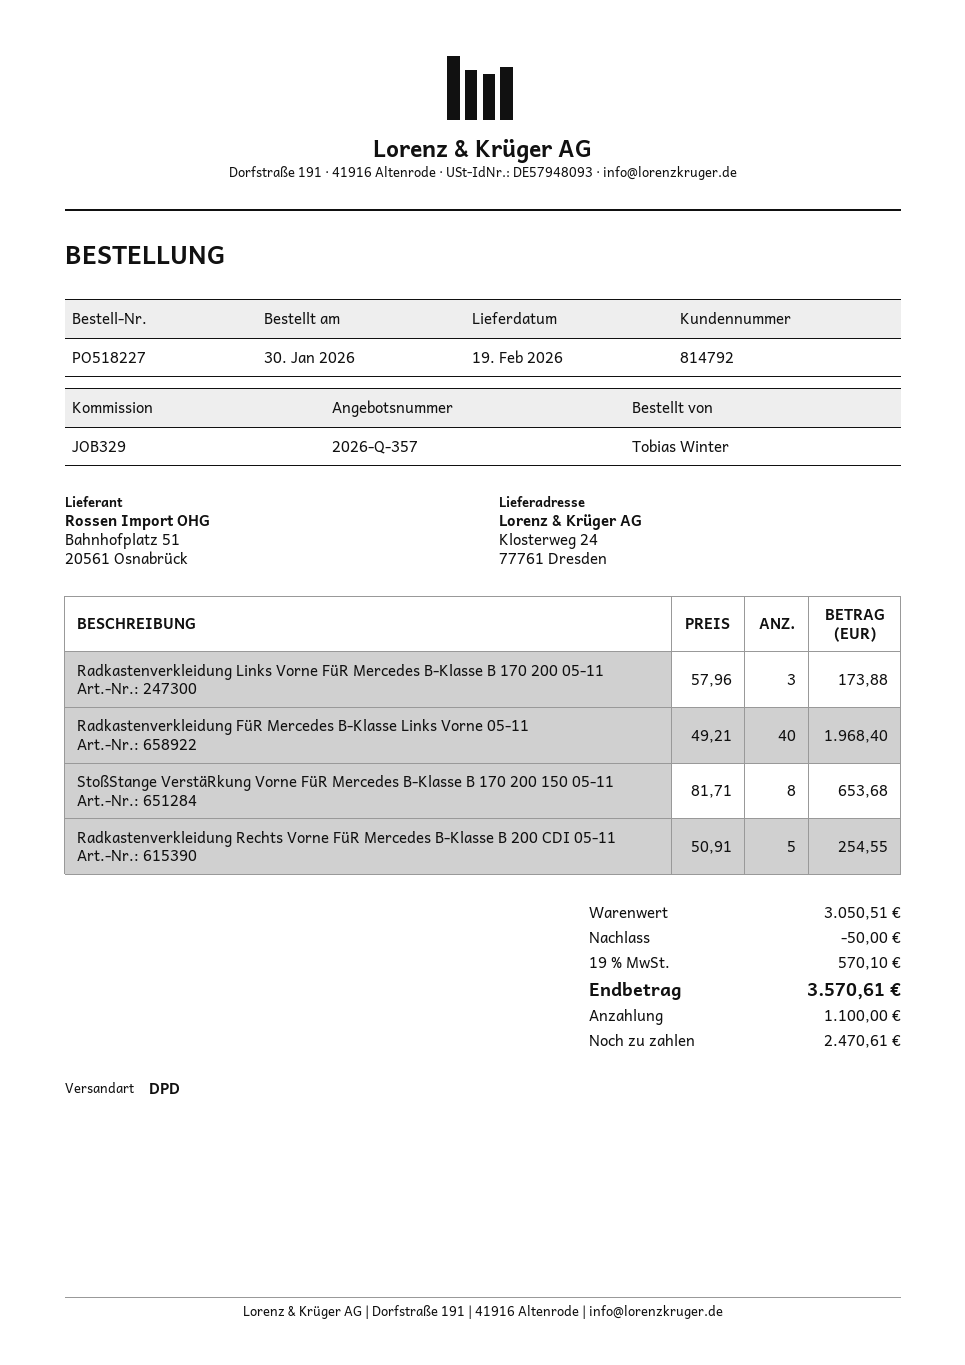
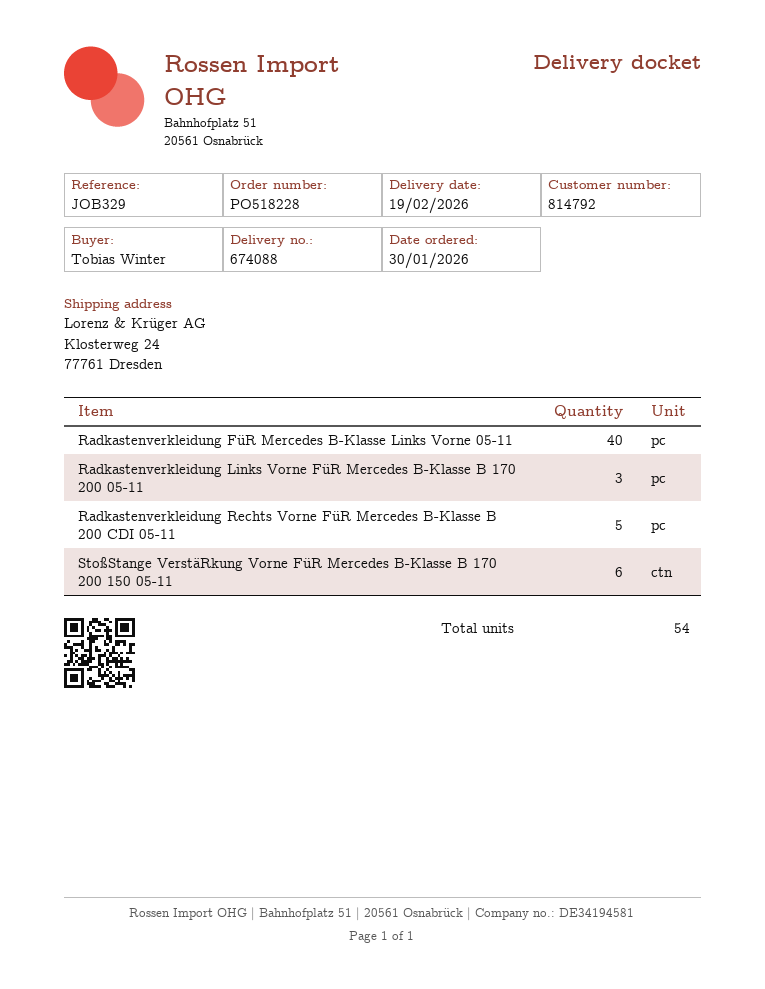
order number: PO518227 -> PO518228
StoßStange VerstäRkung Vorne FüR Mercedes B-Klasse B 170 200 150 05-11: 8 -> 6

